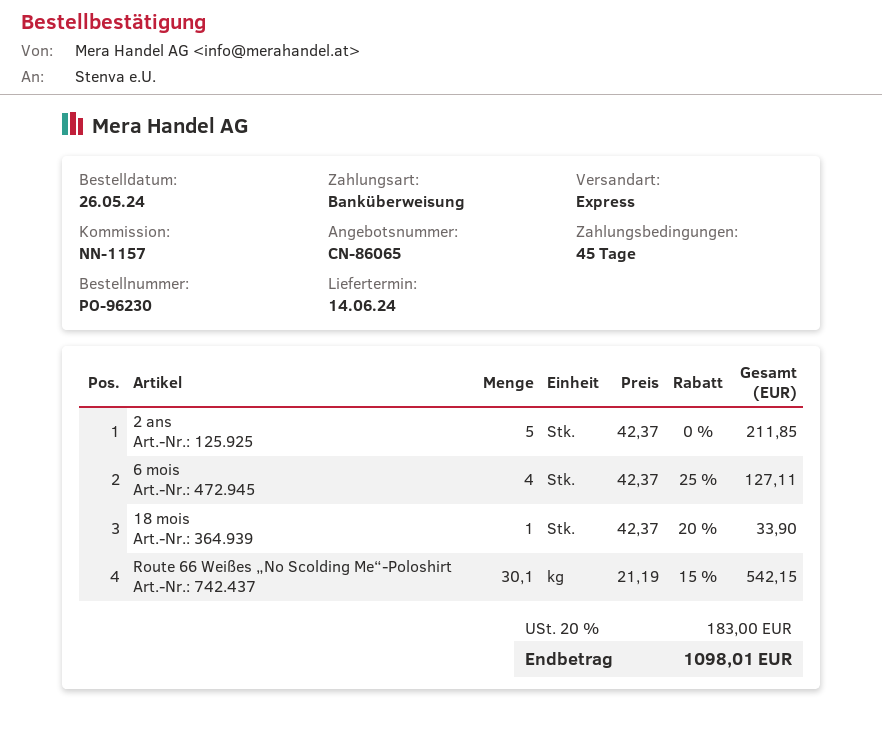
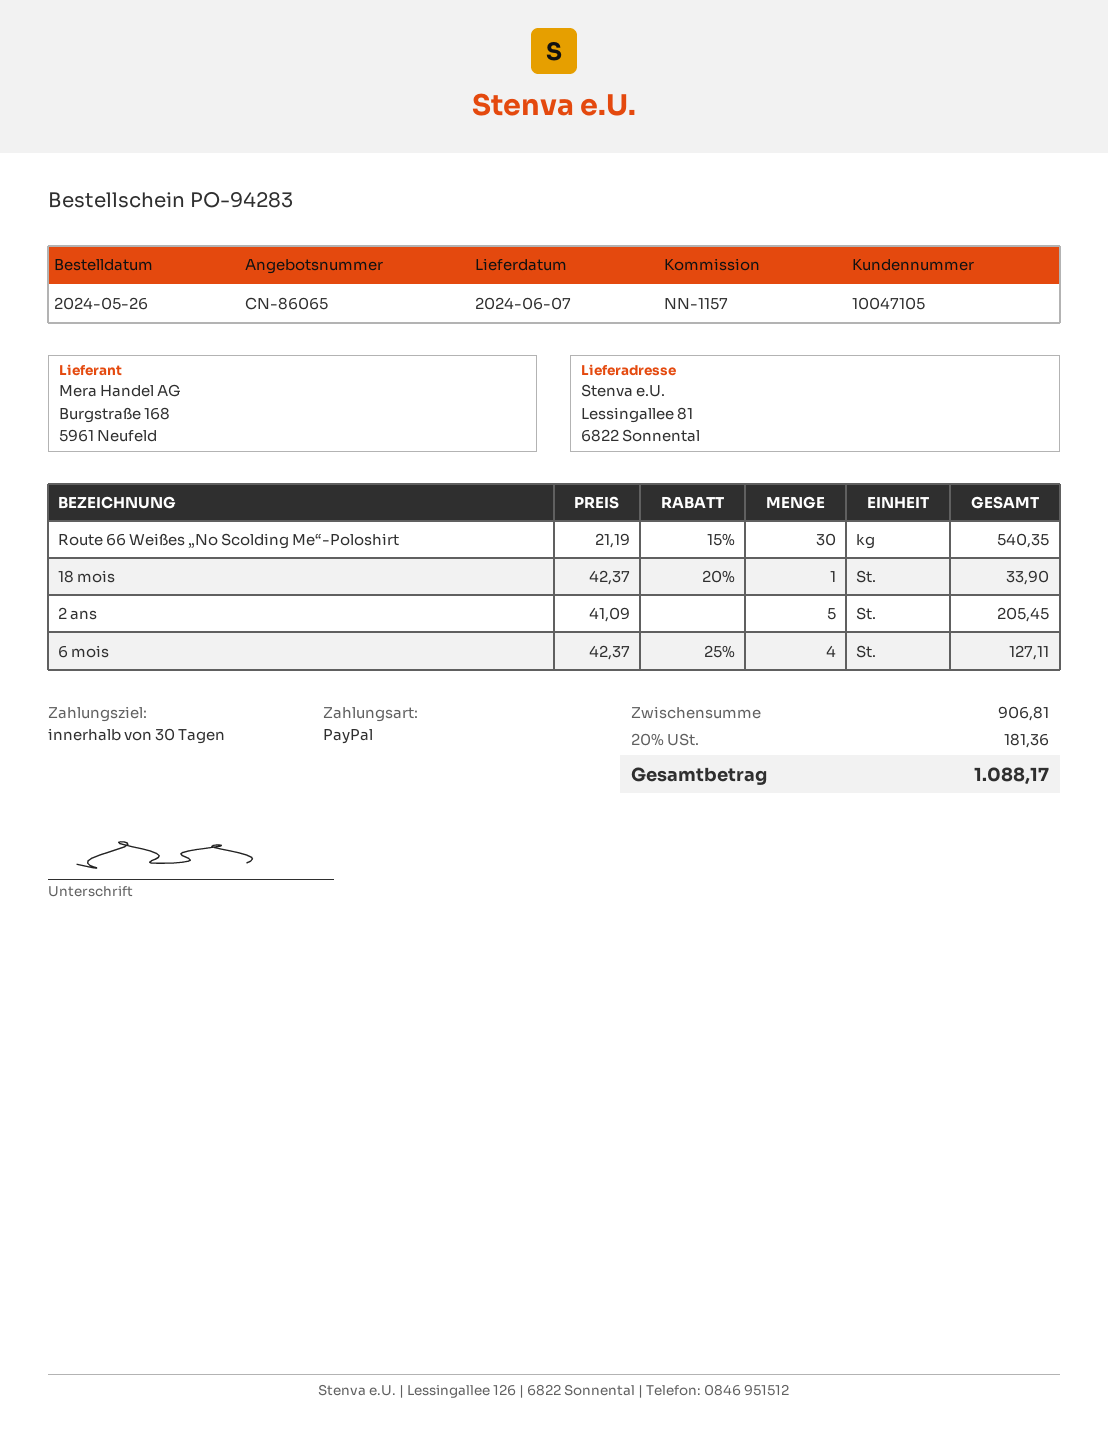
order number: PO-96230 -> PO-94283
delivery date: 2024-06-14 -> 2024-06-07
payment terms: 45 days -> 30 days
payment method: bank transfer -> PayPal
2 ans: 5 x 42.37 = 211.85 -> 5 x 41.09 = 205.45
Route 66 Weißes „No Scolding Me“-Poloshirt: 30.1 x 21.19 - 15% = 542.15 -> 30 x 21.19 - 15% = 540.35
tax: 20% = 183.00 -> 20% = 181.36
total: 1098.01 -> 1088.17

